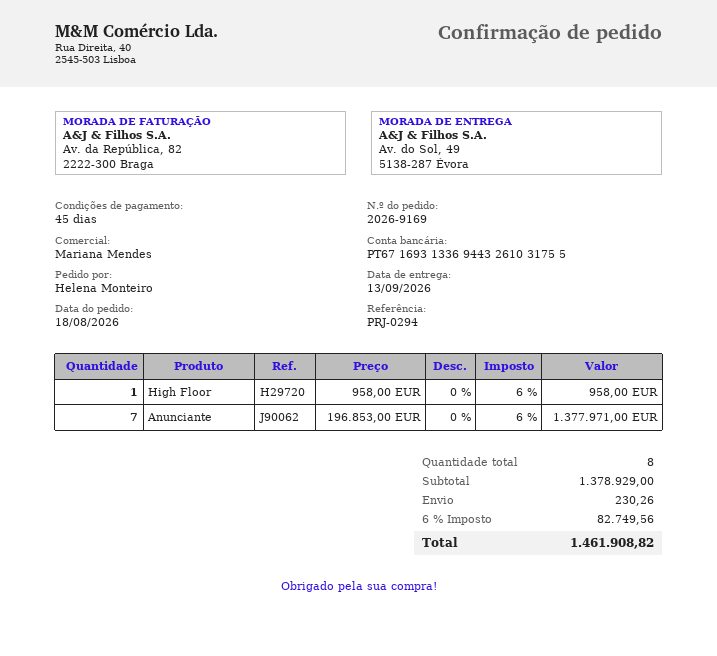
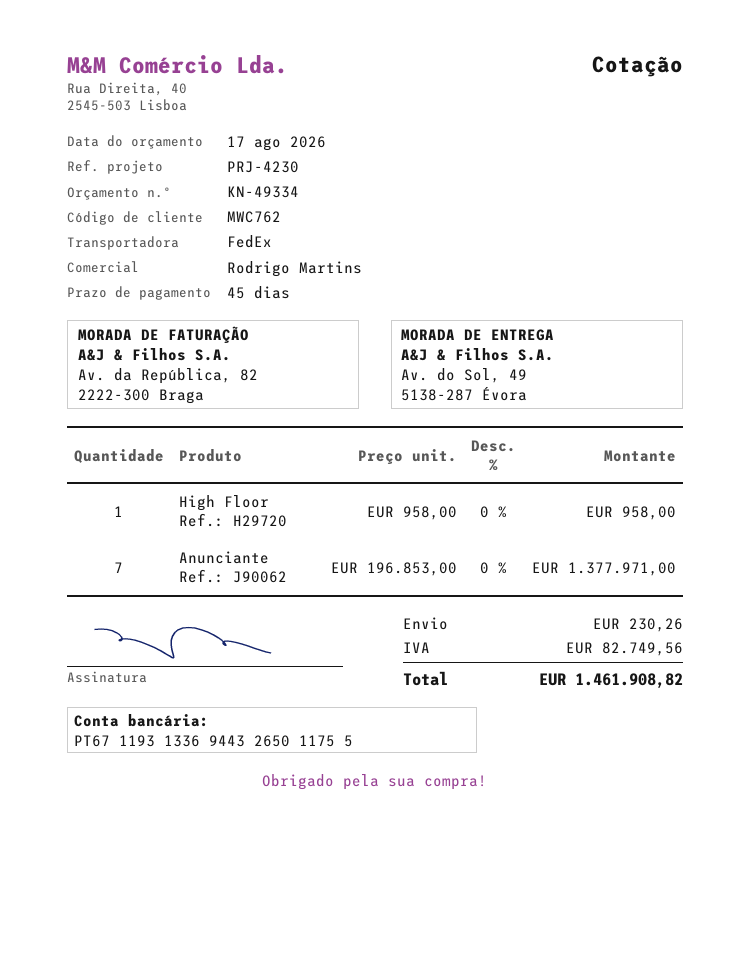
reference: PRJ-0294 -> PRJ-4230
sales rep: Mariana Mendes -> Rodrigo Martins
bank account: PT67169313369443261031755 -> PT67119313369443265011755

